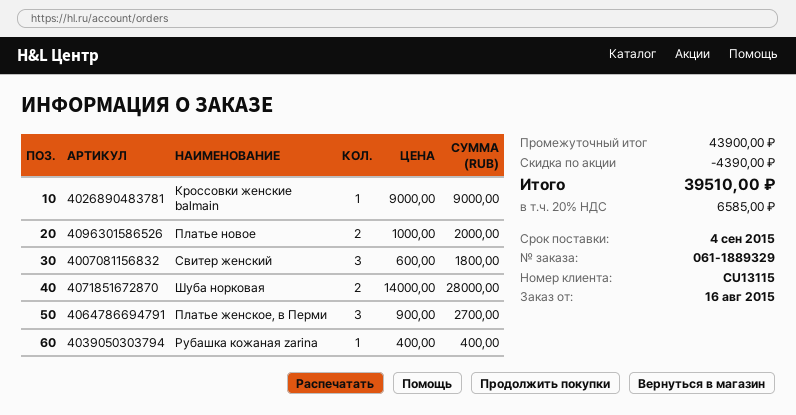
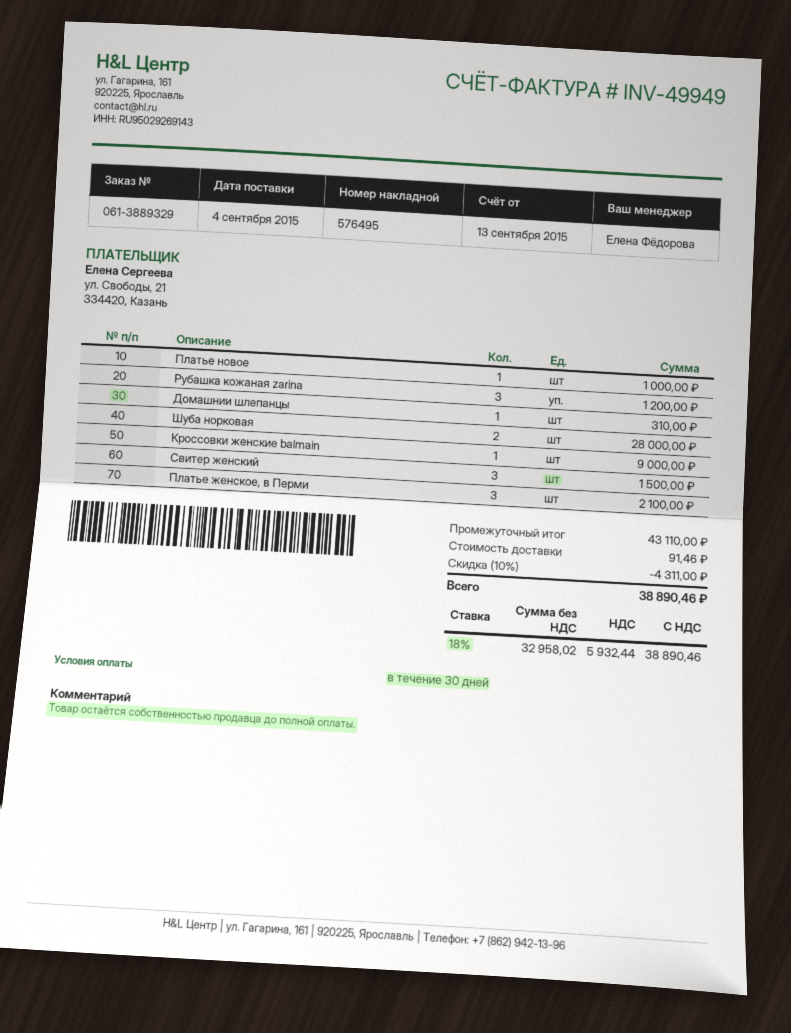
order number: 061-1889329 -> 061-3889329
Платье новое: 2 for 2000.00 -> 1 for 1000.00
Свитер женский: 3 for 1800.00 -> 3 for 1500.00
Платье женское, в Перми: 3 for 2700.00 -> 3 for 2100.00
Рубашка кожаная zarina: 1 for 400.00 -> 3 for 1200.00
Домашнии шлепанцы: none -> 1 for 310.00
subtotal: 43900.00 -> 43110.00
discount: 4390.00 -> 4311.00
shipping: none -> 91.46
tax: 20% = 6585.00 -> 18% = 5932.44
total: 39510.00 -> 38890.46

